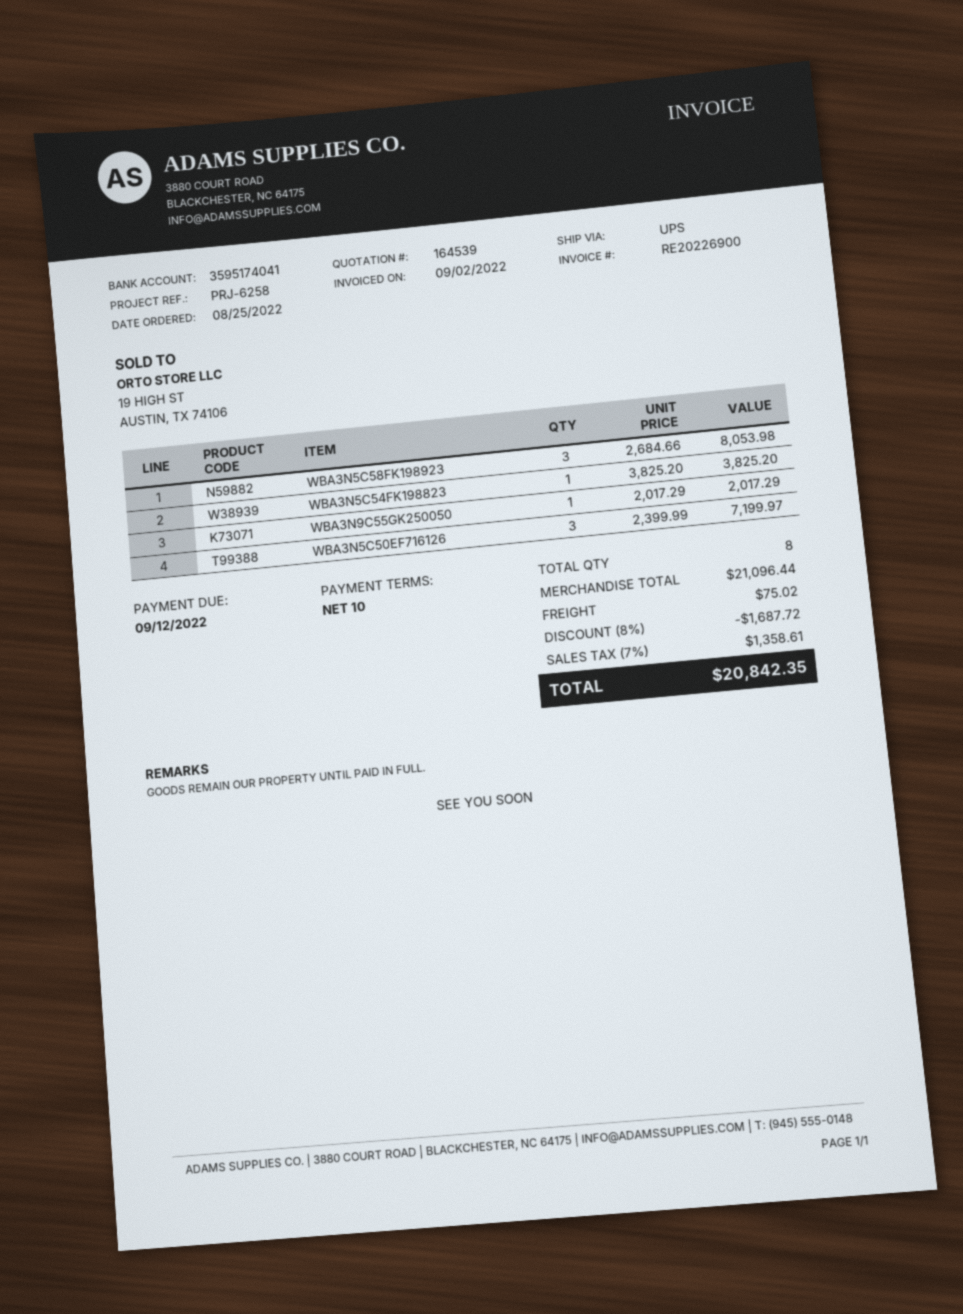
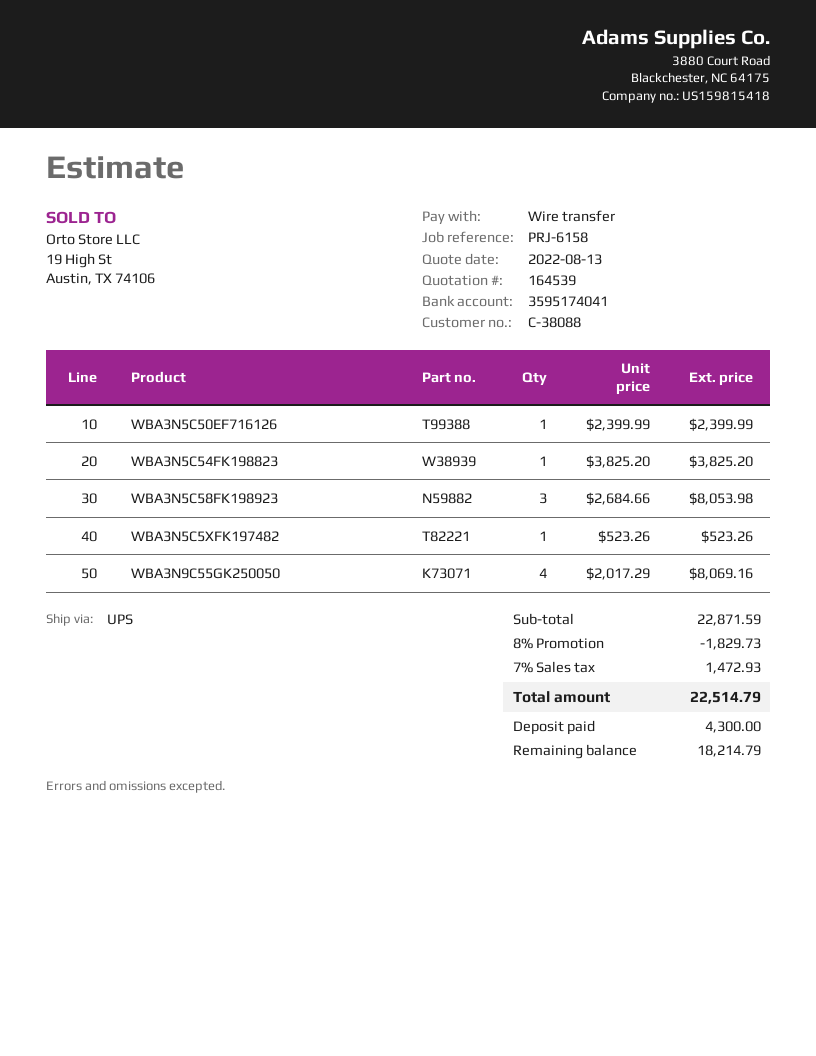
reference: PRJ-6258 -> PRJ-6158
WBA3N9C55GK250050: 1 x 2017.29 = 2017.29 -> 4 x 2017.29 = 8069.16
WBA3N5C50EF716126: 3 x 2399.99 = 7199.97 -> 1 x 2399.99 = 2399.99
WBA3N5C5XFK197482: none -> 1 x 523.26 = 523.26
subtotal: 21096.44 -> 22871.59
discount: 8% = 1687.72 -> 8% = 1829.73
shipping: 75.02 -> none
tax: 7% = 1358.61 -> 7% = 1472.93
total: 20842.35 -> 22514.79

